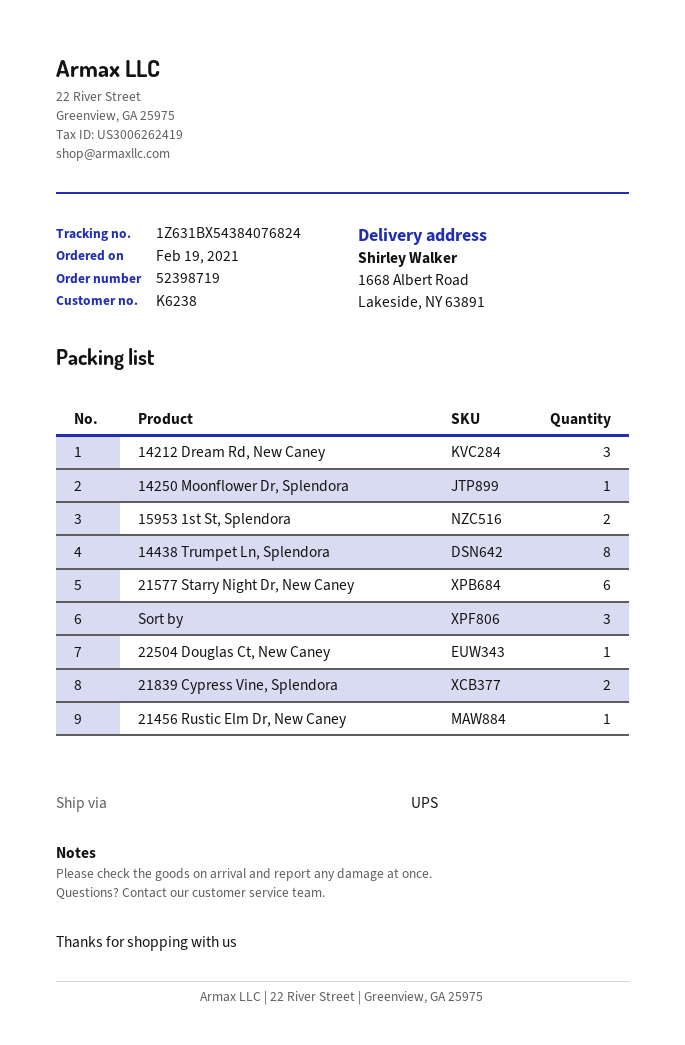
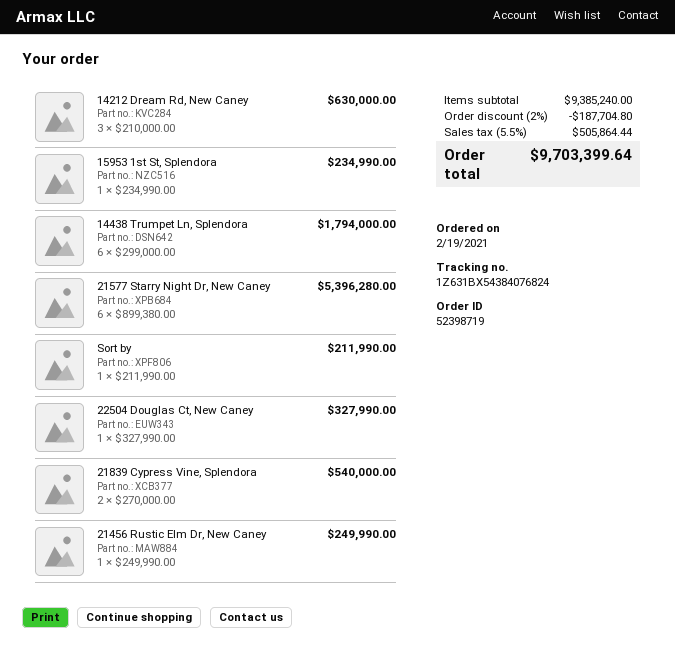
14250 Moonflower Dr, Splendora: 1 -> none
15953 1st St, Splendora: 2 -> 1
14438 Trumpet Ln, Splendora: 8 -> 6
Sort by: 3 -> 1

